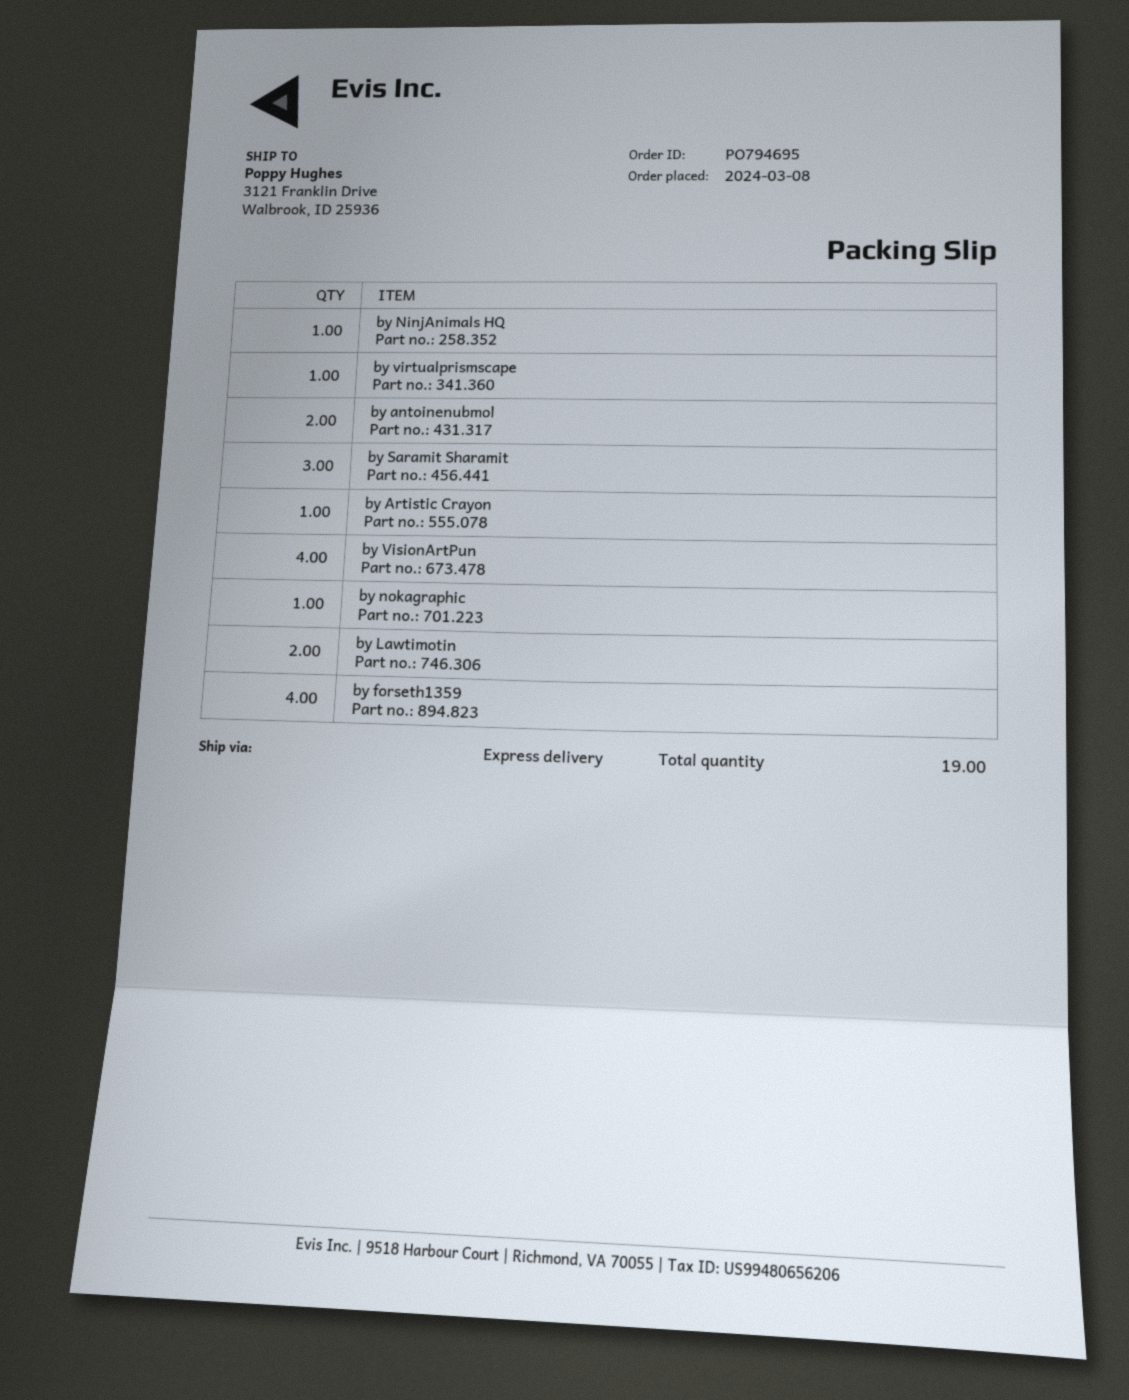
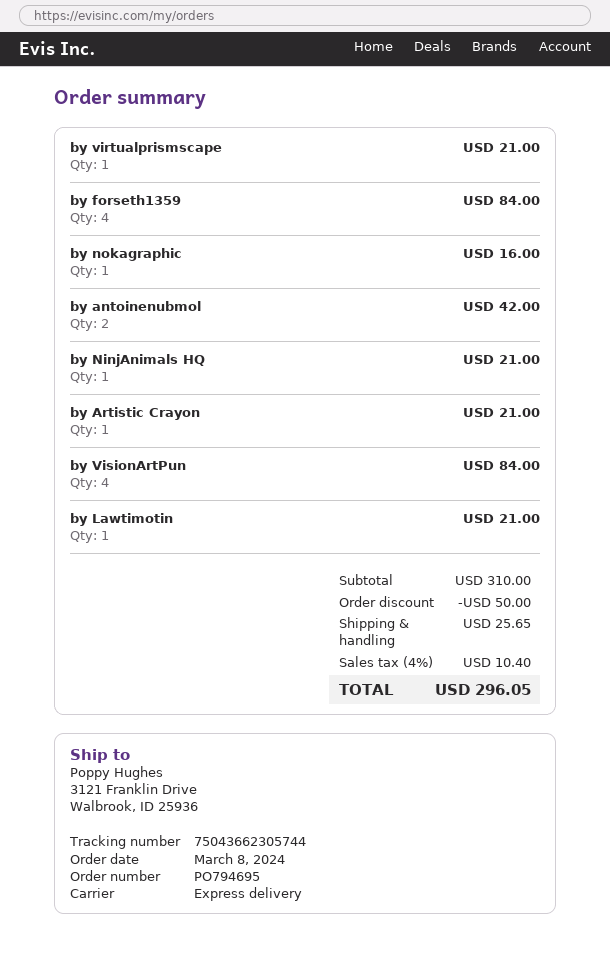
by Saramit Sharamit: 3 -> none
by Lawtimotin: 2 -> 1

